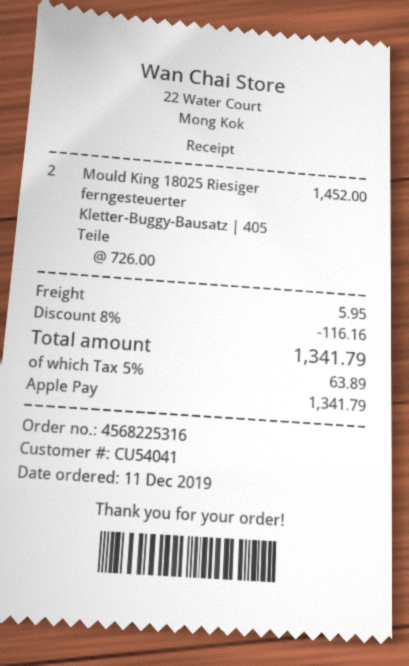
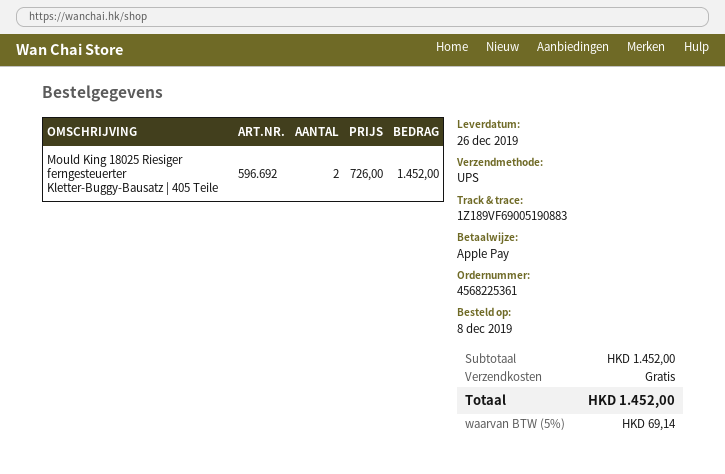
order number: 4568225316 -> 4568225361
order date: 2019-12-11 -> 2019-12-08
discount: 8% = 116.16 -> none
shipping: 5.95 -> 0.00
tax: 5% = 63.89 -> 5% = 69.14
total: 1341.79 -> 1452.00

